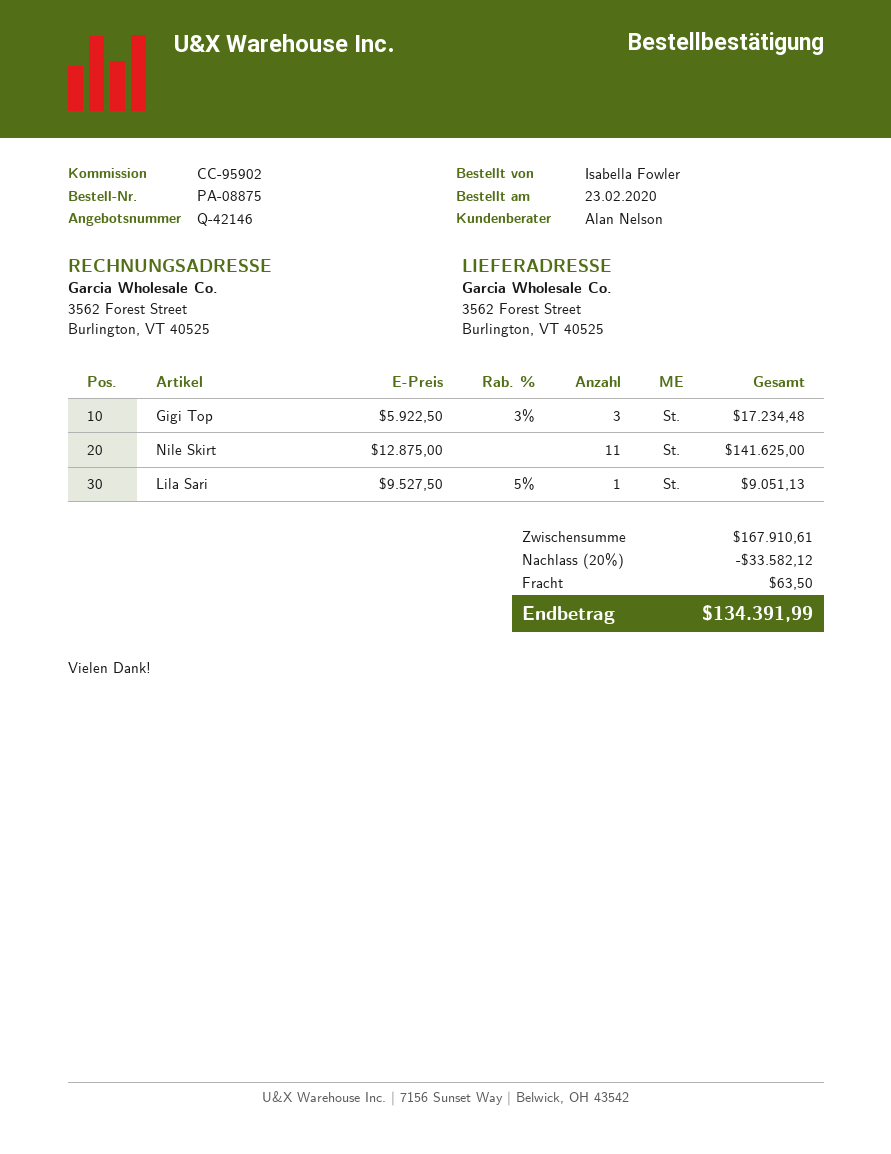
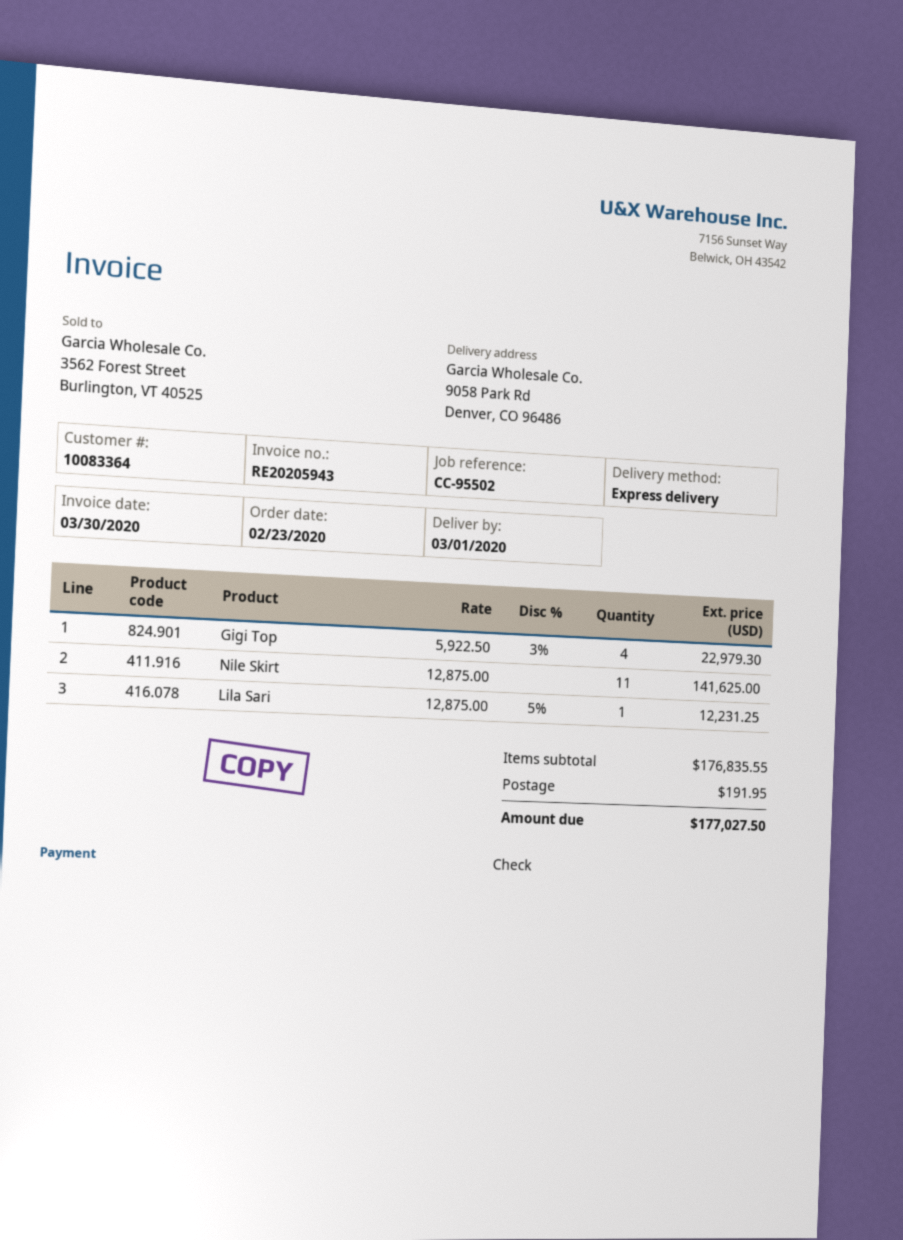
reference: CC-95902 -> CC-95502
ship to: 3562 Forest Street, Burlington, VT 40525 -> 9058 Park Rd, Denver, CO 96486
Gigi Top: 3 x 5922.50 - 3% = 17234.48 -> 4 x 5922.50 - 3% = 22979.30
Lila Sari: 1 x 9527.50 - 5% = 9051.13 -> 1 x 12875.00 - 5% = 12231.25
subtotal: 167910.61 -> 176835.55
discount: 20% = 33582.12 -> none
shipping: 63.50 -> 191.95
total: 134391.99 -> 177027.50

